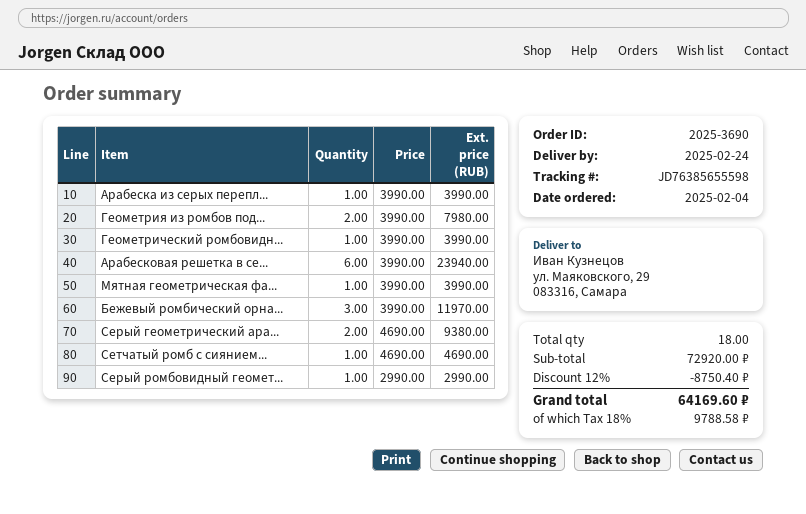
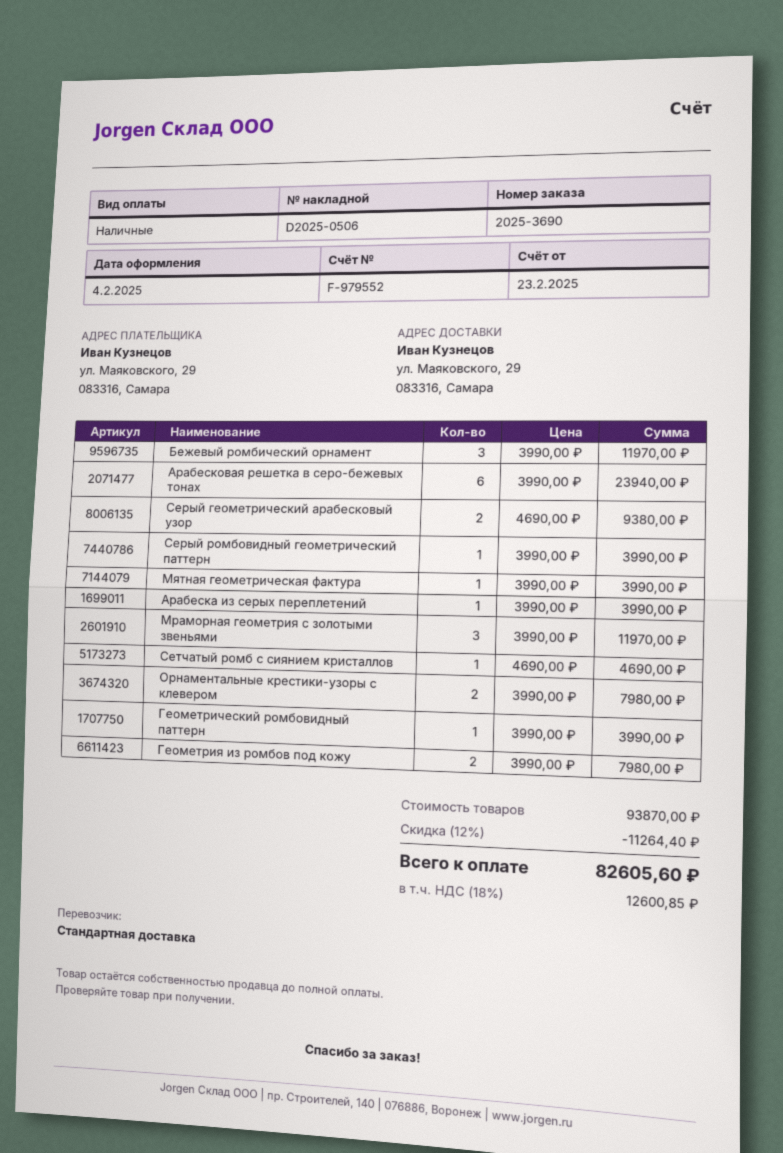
Серый ромбовидный геомет...: 1 x 2990.00 = 2990.00 -> 1 x 3990.00 = 3990.00
Мраморная геометрия с золотыми звеньями: none -> 3 x 3990.00 = 11970.00
Орнаментальные крестики-узоры с клевером: none -> 2 x 3990.00 = 7980.00
subtotal: 72920.00 -> 93870.00
discount: 12% = 8750.40 -> 12% = 11264.40
tax: 18% = 9788.58 -> 18% = 12600.85
total: 64169.60 -> 82605.60

